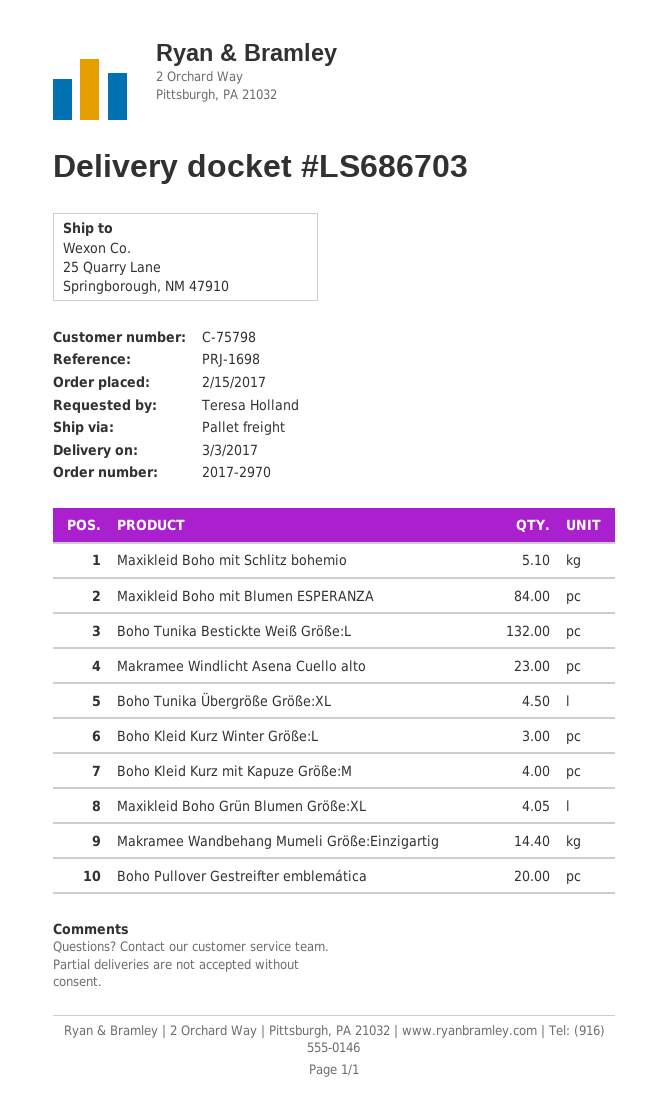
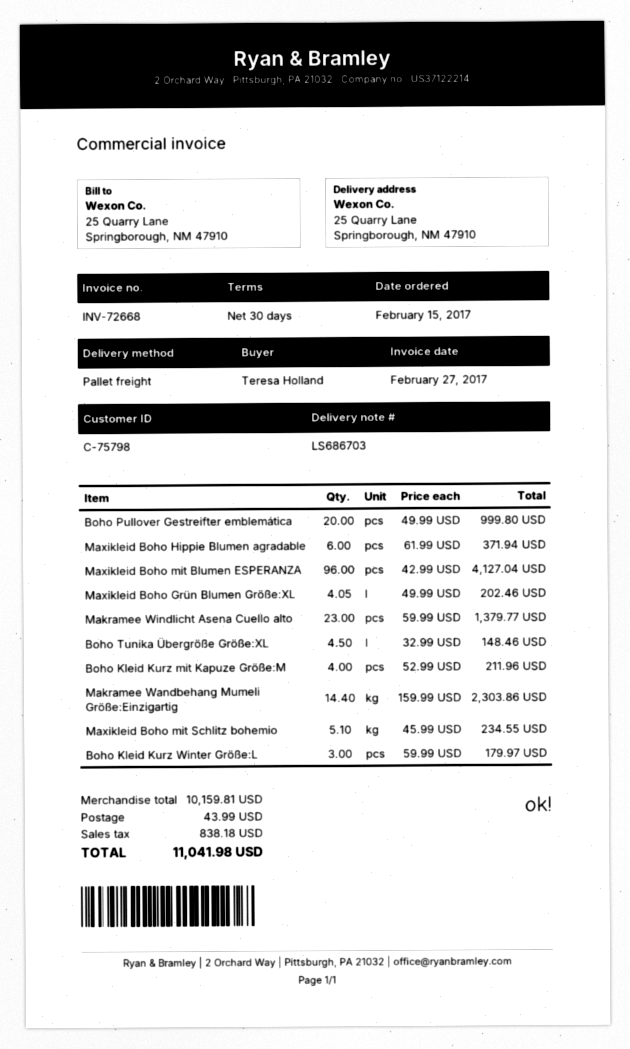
Maxikleid Boho mit Blumen ESPERANZA: 84 -> 96
Boho Tunika Bestickte Weiß Größe:L: 132 -> none
Maxikleid Boho Hippie Blumen agradable: none -> 6

